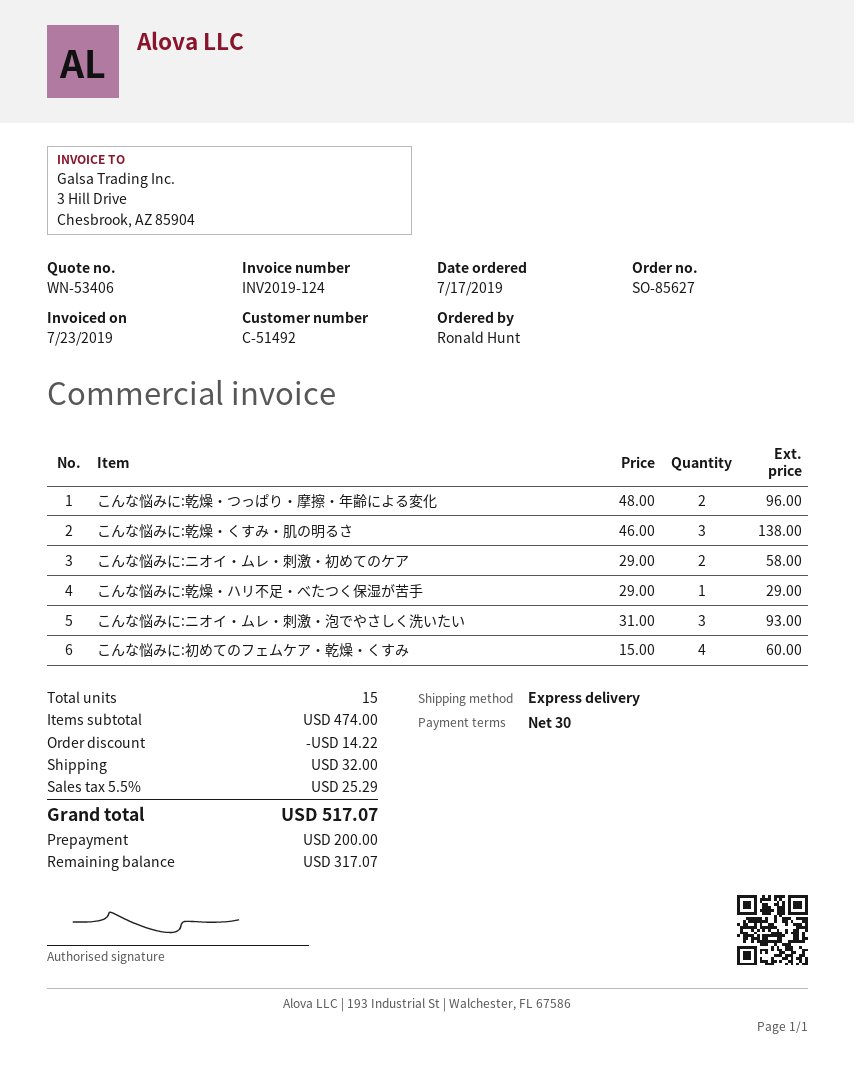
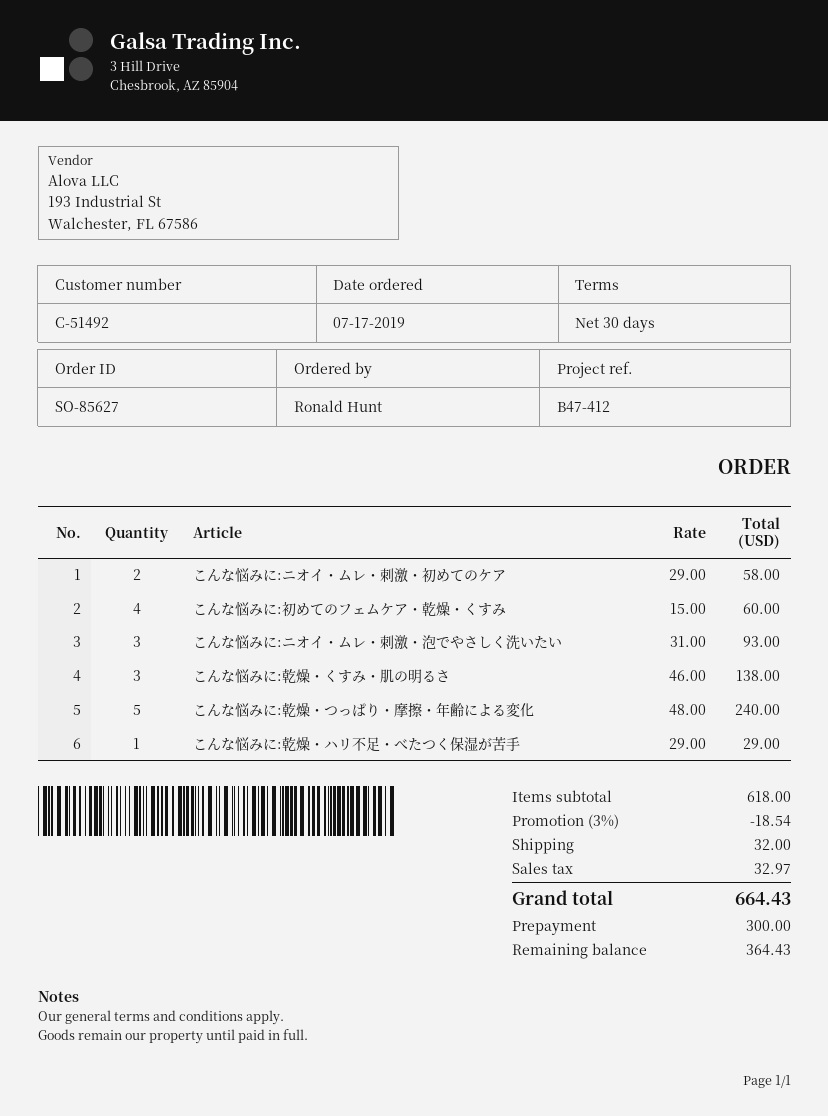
こんな悩みに:乾燥・つっぱり・摩擦・年齢による変化: 2 x 48.00 = 96.00 -> 5 x 48.00 = 240.00
subtotal: 474.00 -> 618.00
discount: 14.22 -> 18.54
tax: 25.29 -> 32.97
total: 517.07 -> 664.43
deposit: 200.00 -> 300.00
balance: 317.07 -> 364.43

